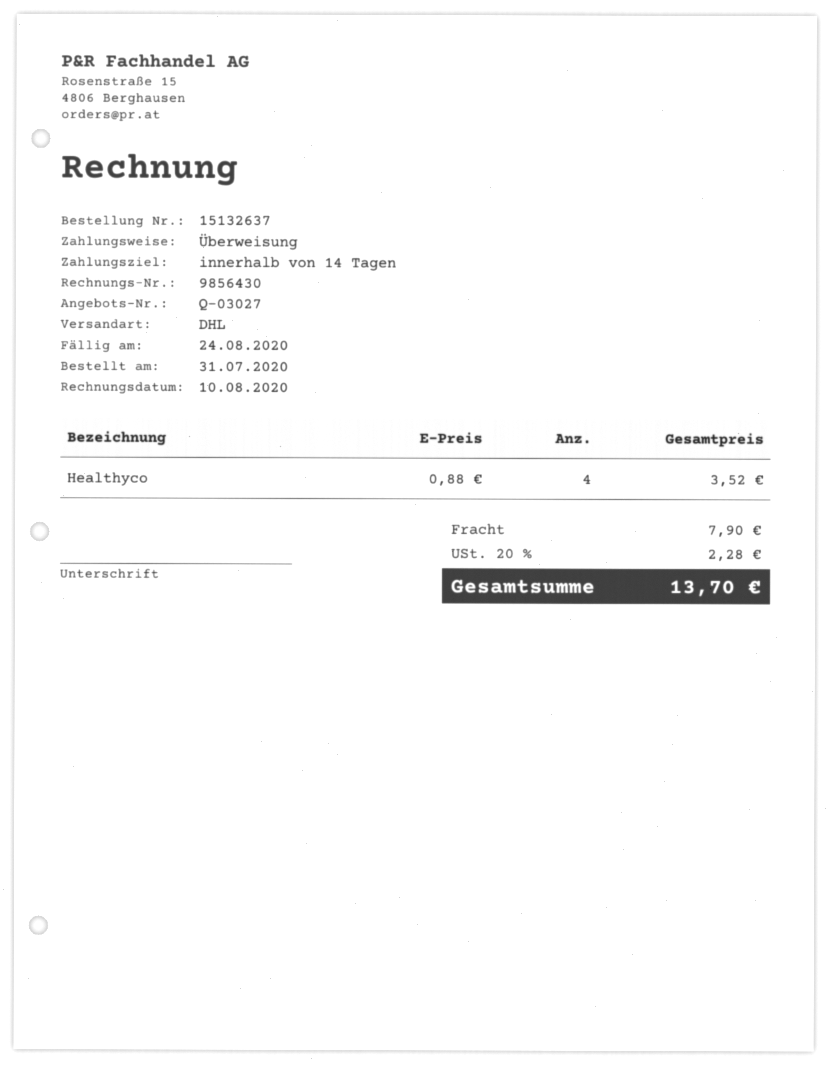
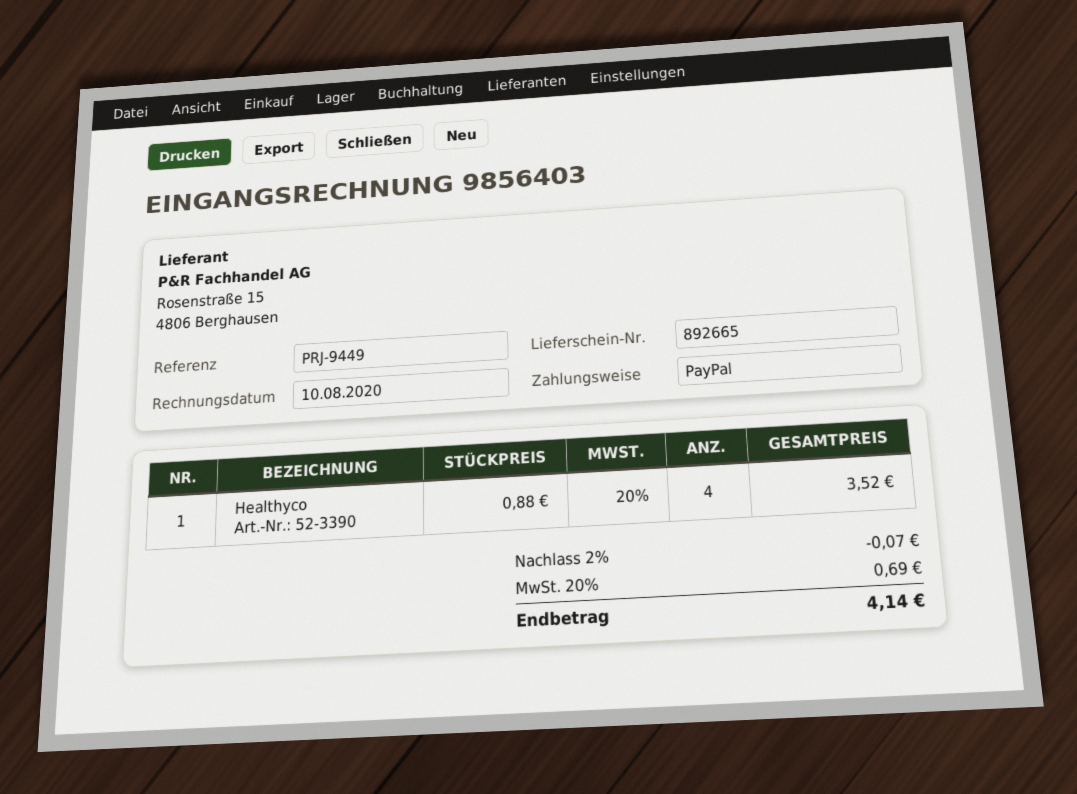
invoice number: 9856430 -> 9856403
payment method: bank transfer -> PayPal
discount: none -> 2% = 0.07
shipping: 7.90 -> none
tax: 20% = 2.28 -> 20% = 0.69
total: 13.70 -> 4.14

